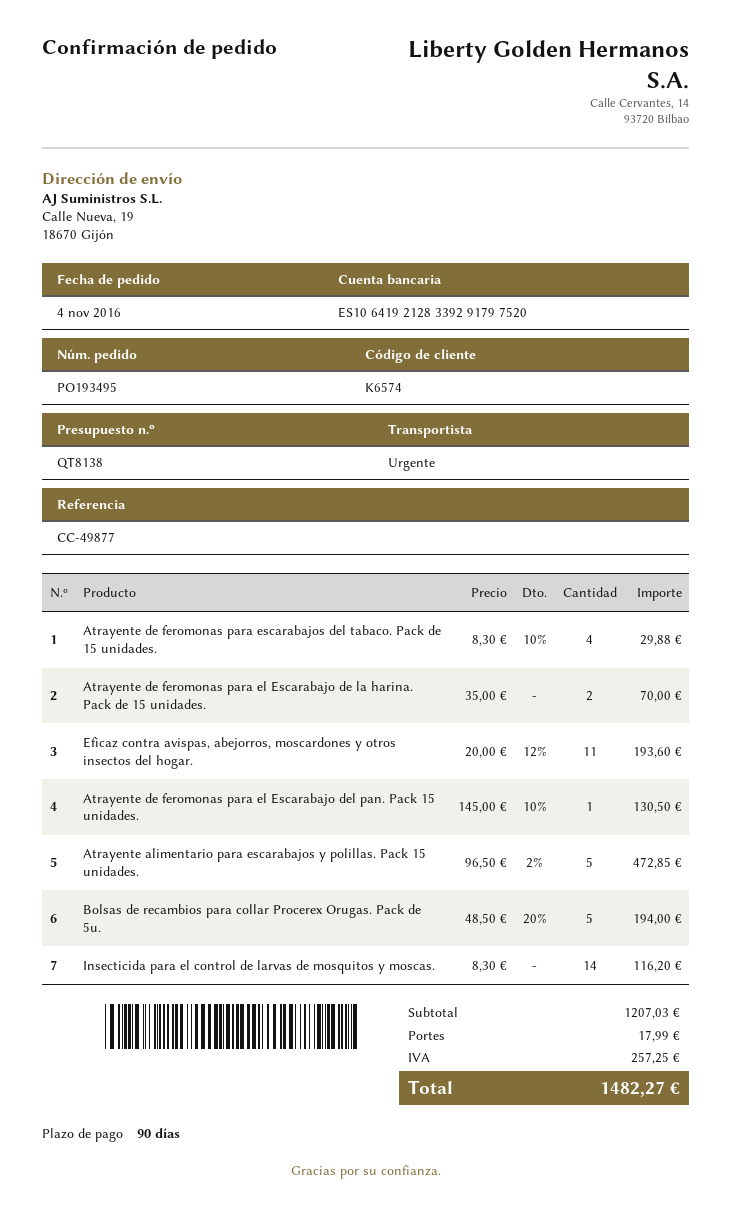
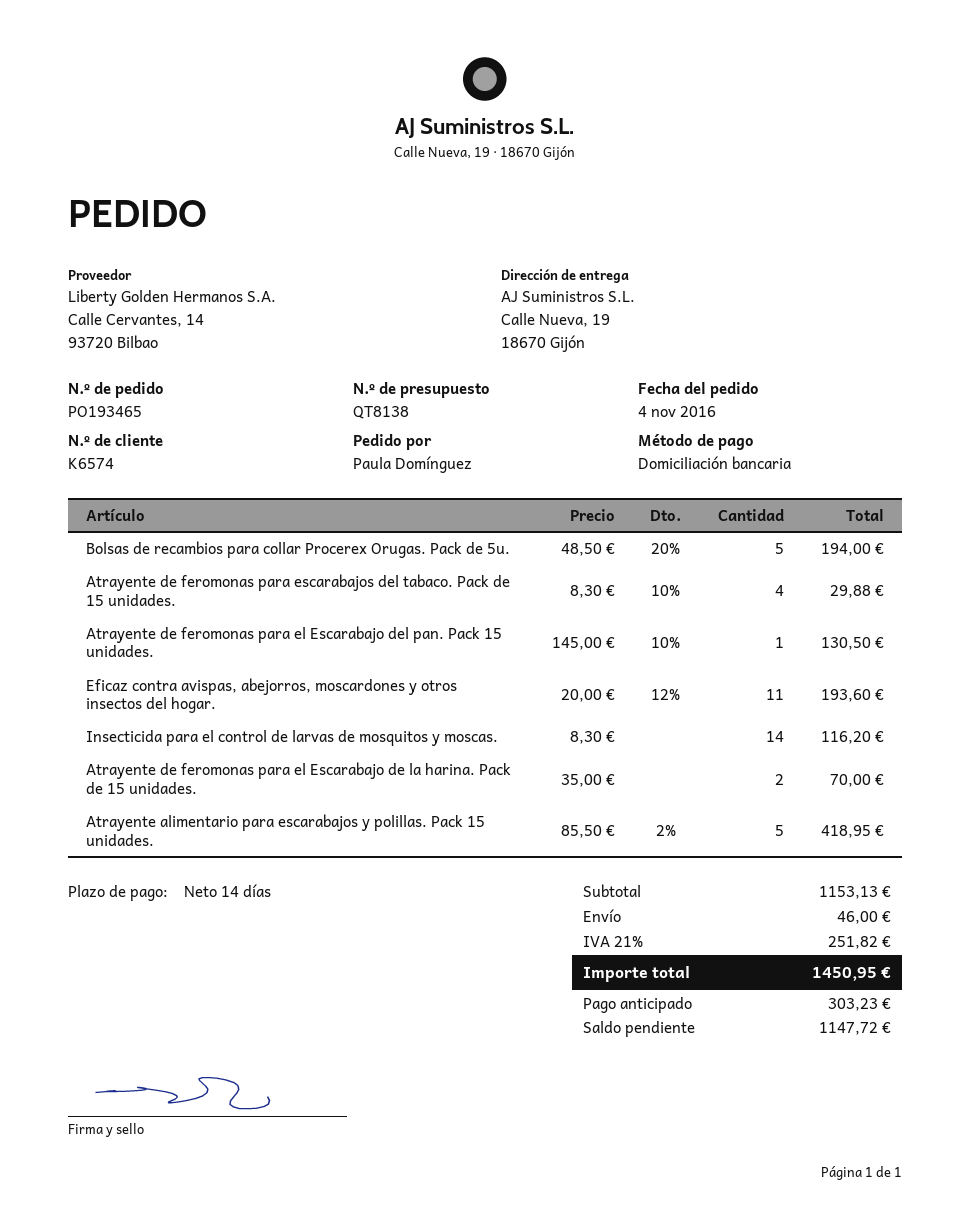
order number: PO193495 -> PO193465
payment terms: 90 days -> 14 days
Atrayente alimentario para escarabajos y polillas. Pack 15 unidades.: 5 x 96.50 - 2% = 472.85 -> 5 x 85.50 - 2% = 418.95
subtotal: 1207.03 -> 1153.13
shipping: 17.99 -> 46.00
tax: 257.25 -> 251.82
total: 1482.27 -> 1450.95

